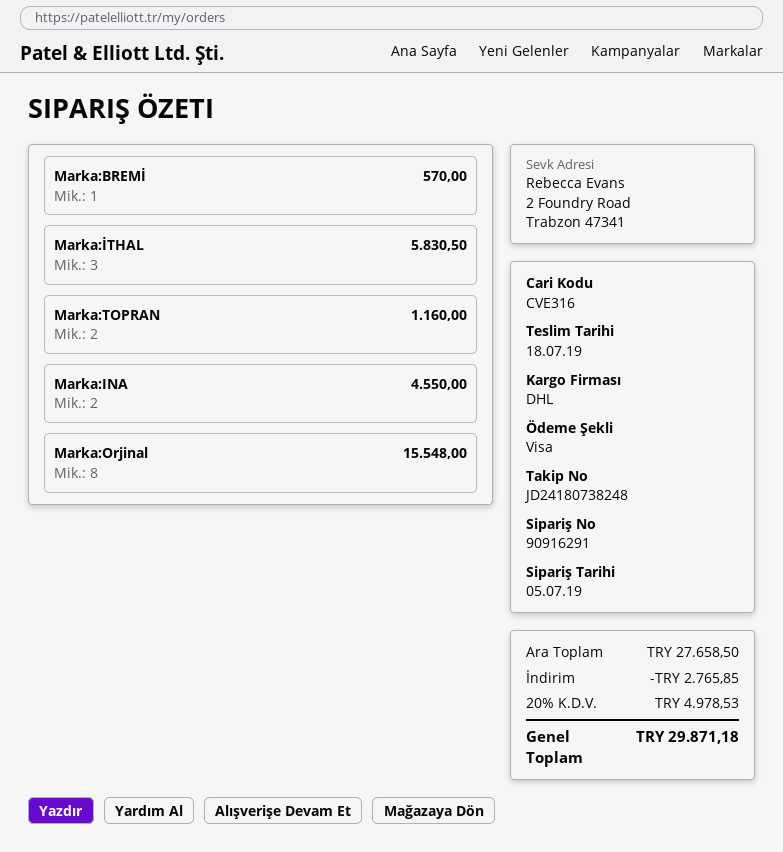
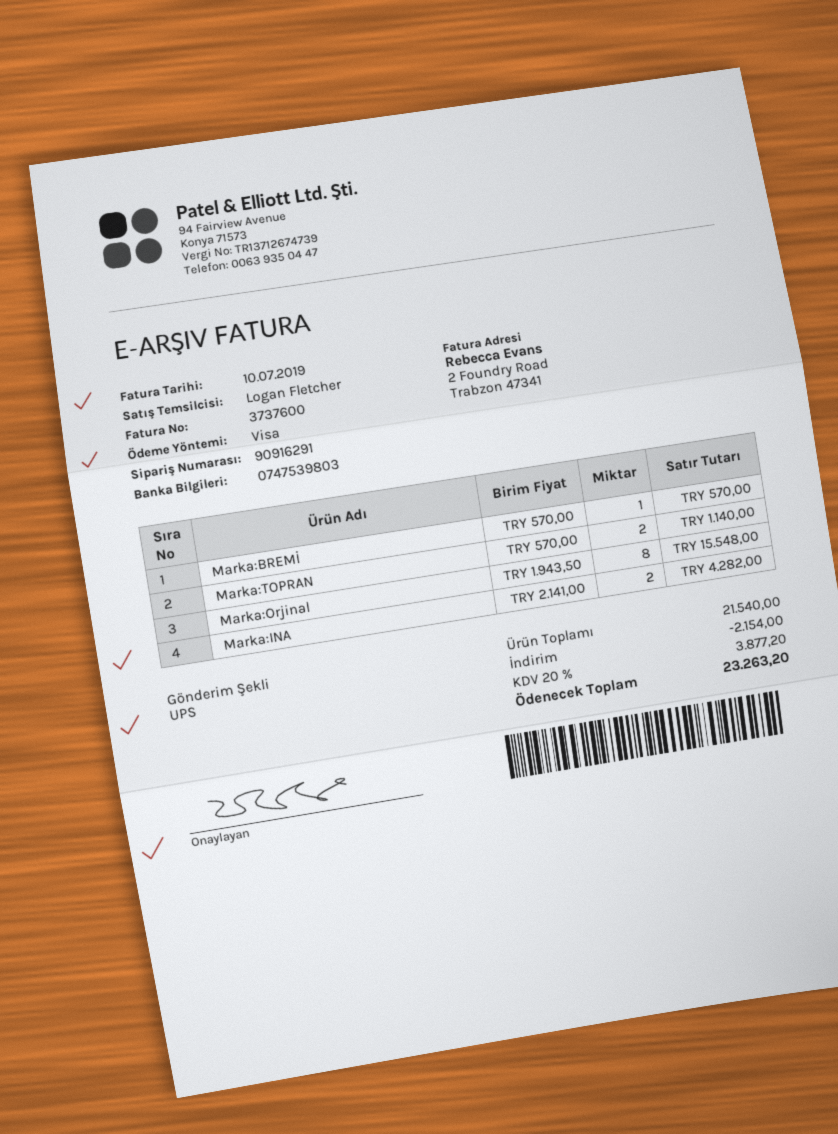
shipping method: DHL -> UPS
Marka:İTHAL: 3 for 5830.50 -> none
Marka:TOPRAN: 2 for 1160.00 -> 2 for 1140.00
Marka:INA: 2 for 4550.00 -> 2 for 4282.00
subtotal: 27658.50 -> 21540.00
discount: 2765.85 -> 2154.00
tax: 20% = 4978.53 -> 20% = 3877.20
total: 29871.18 -> 23263.20

